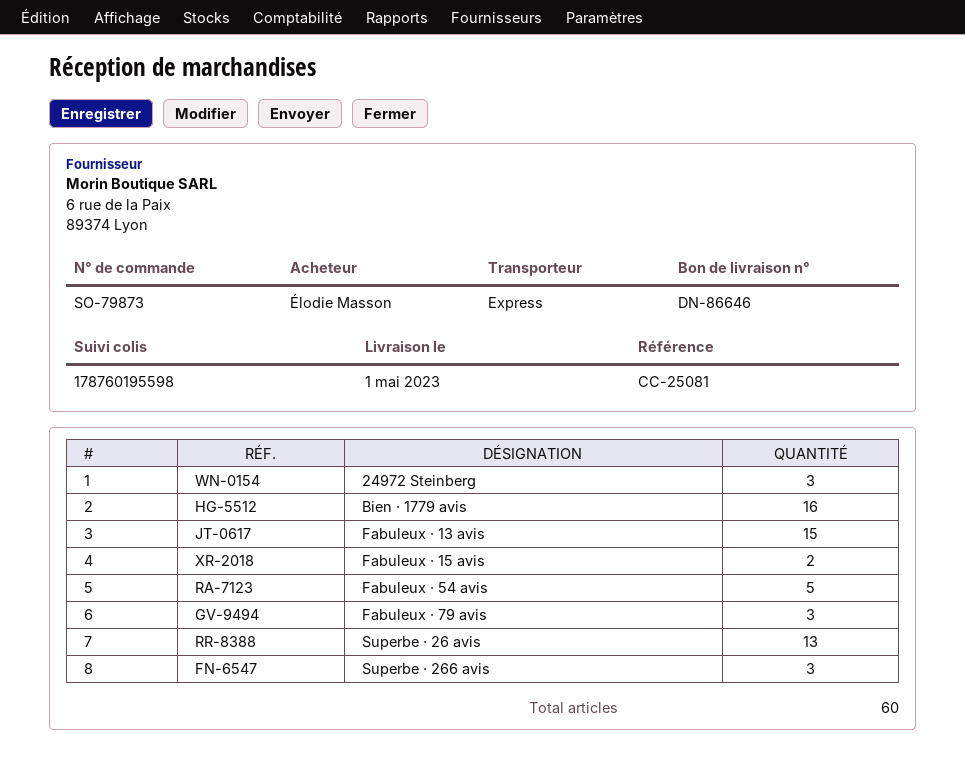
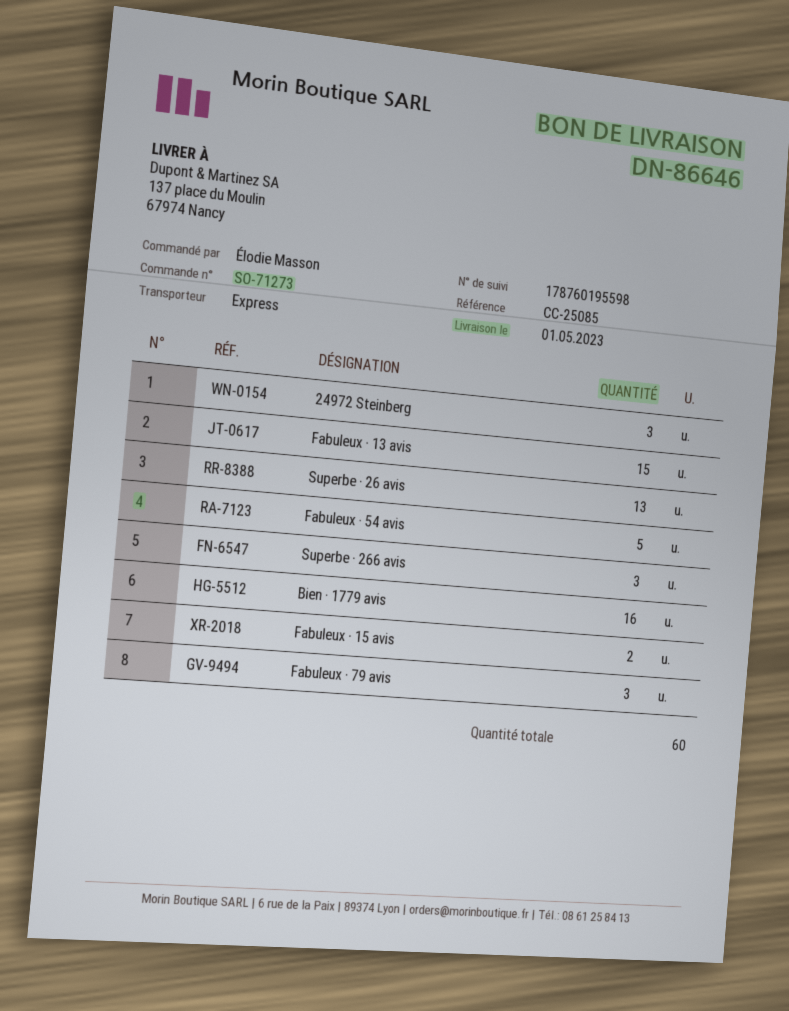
order number: SO-79873 -> SO-71273
reference: CC-25081 -> CC-25085

